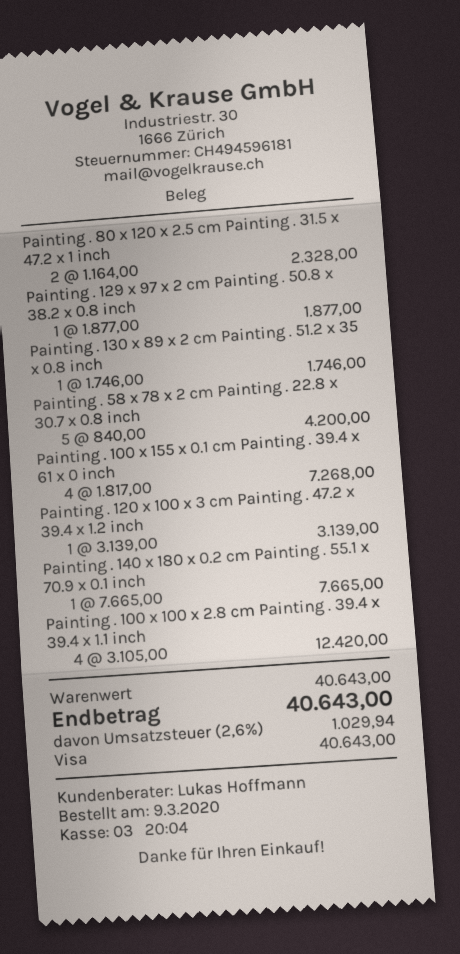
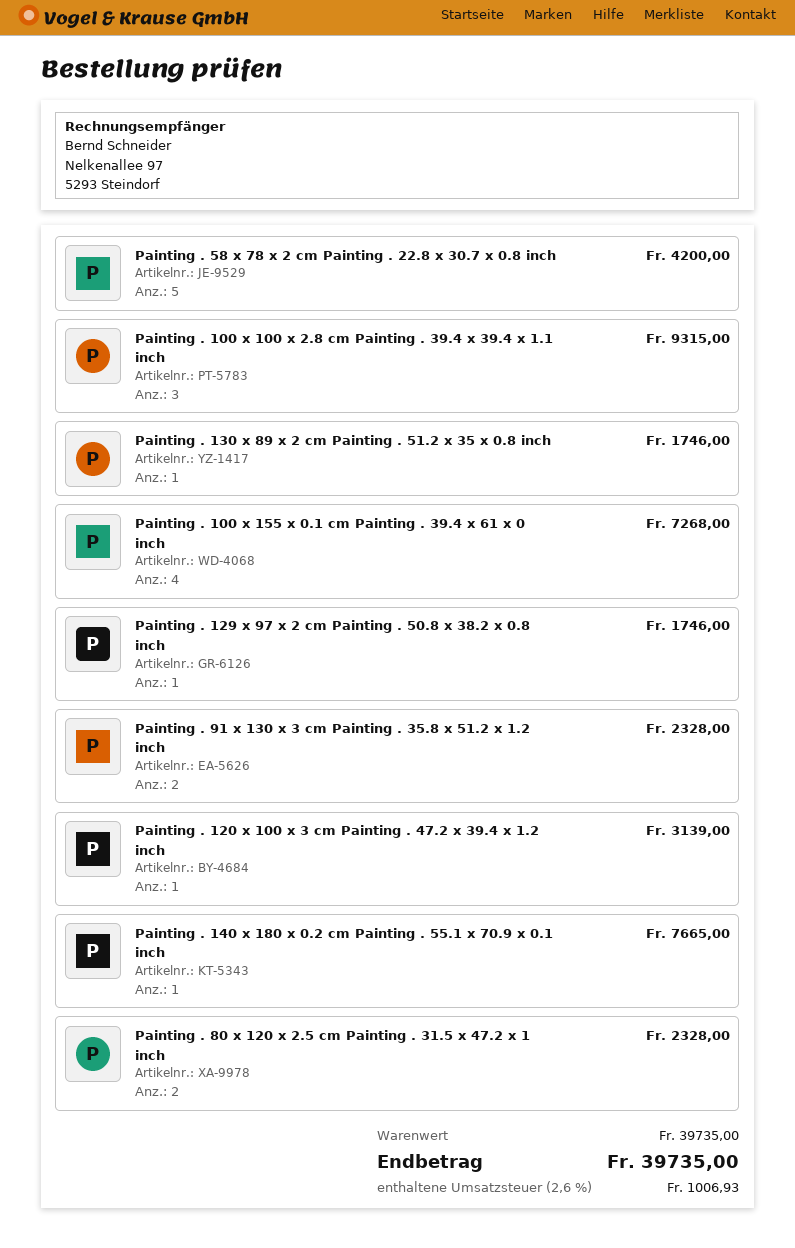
Painting . 129 x 97 x 2 cm Painting . 50.8 x 38.2 x 0.8 inch: 1 for 1877.00 -> 1 for 1746.00
Painting . 100 x 100 x 2.8 cm Painting . 39.4 x 39.4 x 1.1 inch: 4 for 12420.00 -> 3 for 9315.00
Painting . 91 x 130 x 3 cm Painting . 35.8 x 51.2 x 1.2 inch: none -> 2 for 2328.00
subtotal: 40643.00 -> 39735.00
tax: 2.6% = 1029.94 -> 2.6% = 1006.93
total: 40643.00 -> 39735.00

